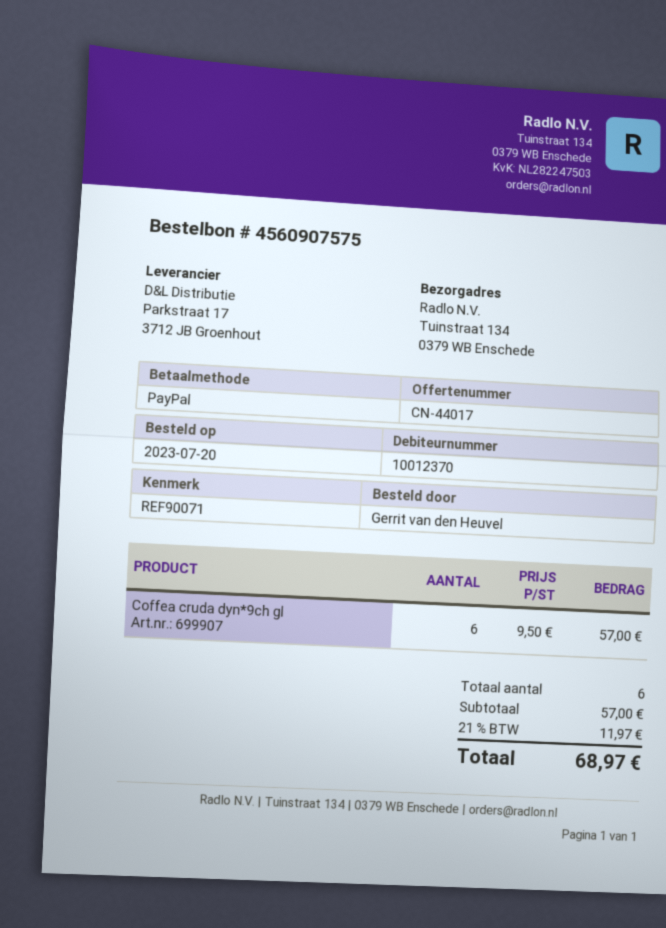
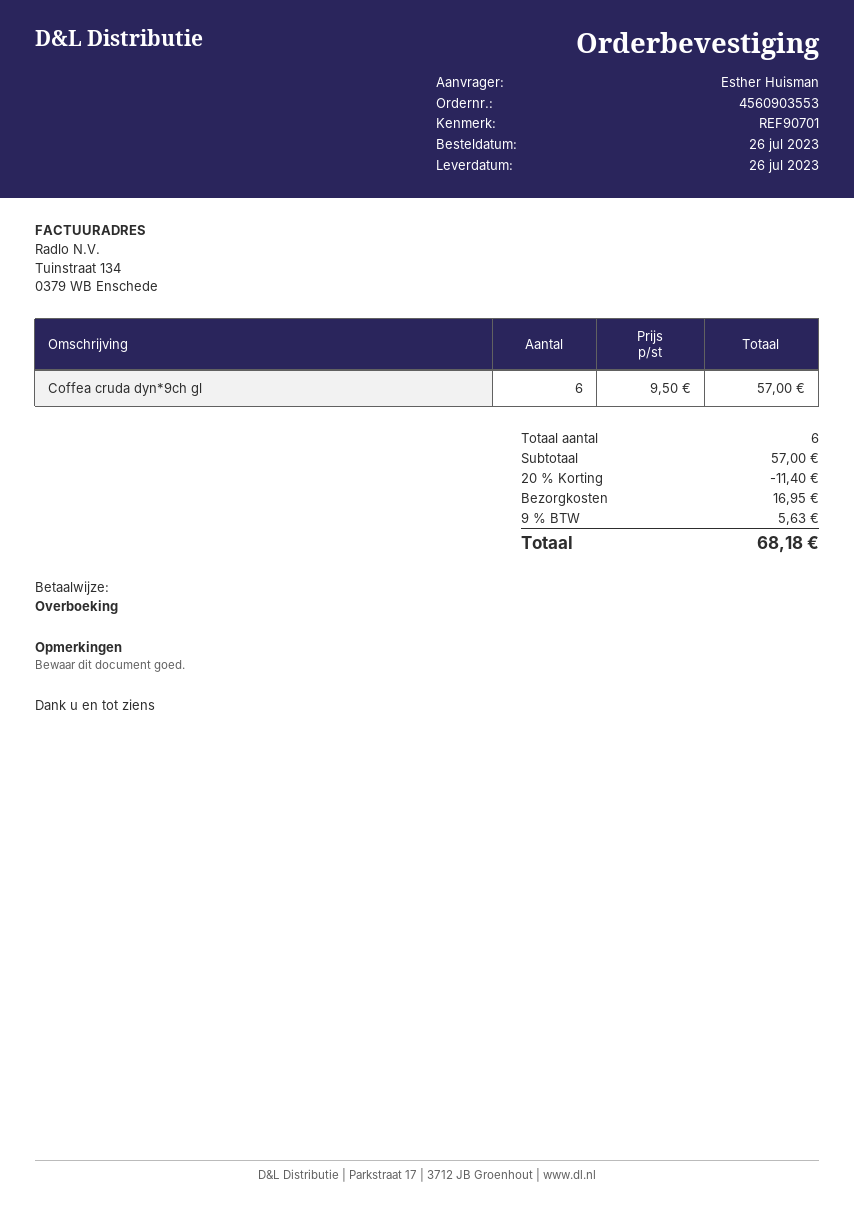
order number: 4560907575 -> 4560903553
order date: 2023-07-20 -> 2023-07-26
reference: REF90071 -> REF90701
ordered by: Gerrit van den Heuvel -> Esther Huisman
payment method: PayPal -> bank transfer
discount: none -> 20% = 11.40
shipping: none -> 16.95
tax: 21% = 11.97 -> 9% = 5.63
total: 68.97 -> 68.18

